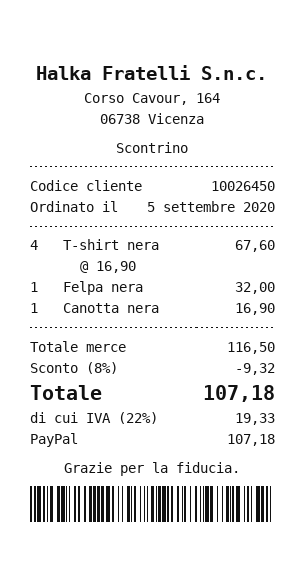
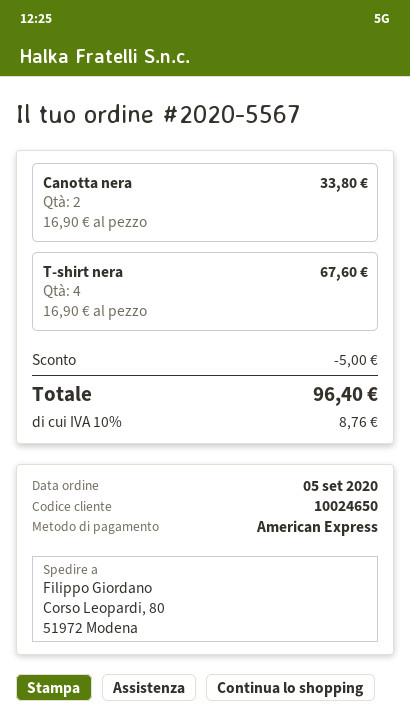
customer number: 10026450 -> 10024650
payment method: PayPal -> American Express
Felpa nera: 1 x 32.00 = 32.00 -> none
Canotta nera: 1 x 16.90 = 16.90 -> 2 x 16.90 = 33.80
discount: 9.32 -> 5.00
tax: 22% = 19.33 -> 10% = 8.76
total: 107.18 -> 96.40

